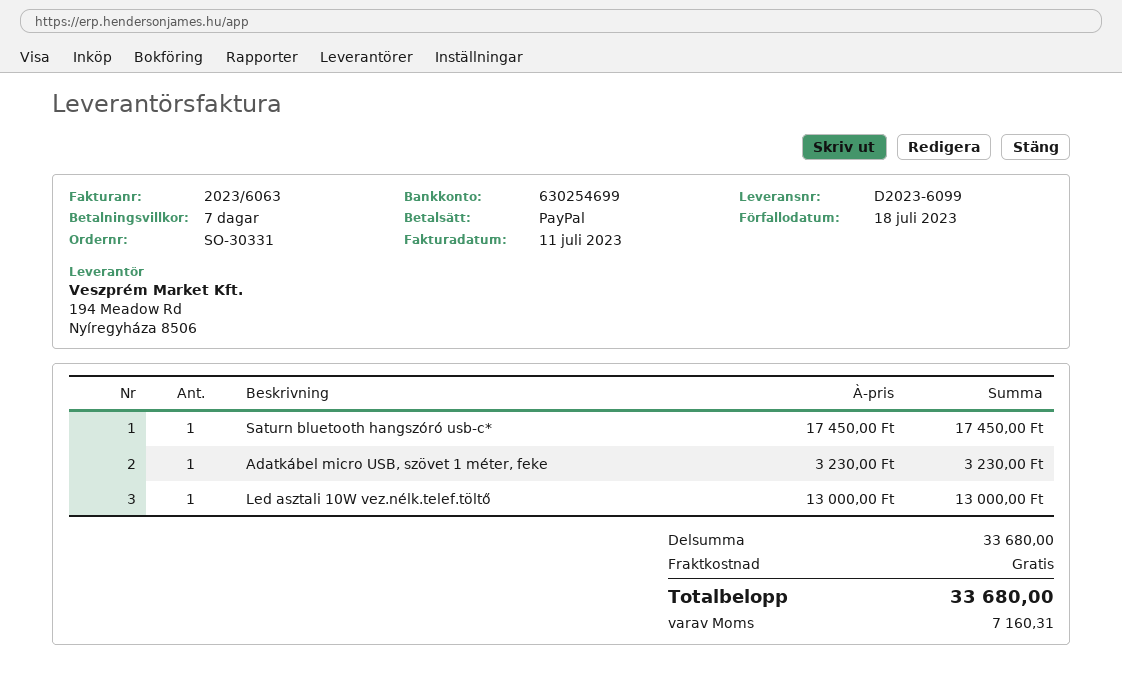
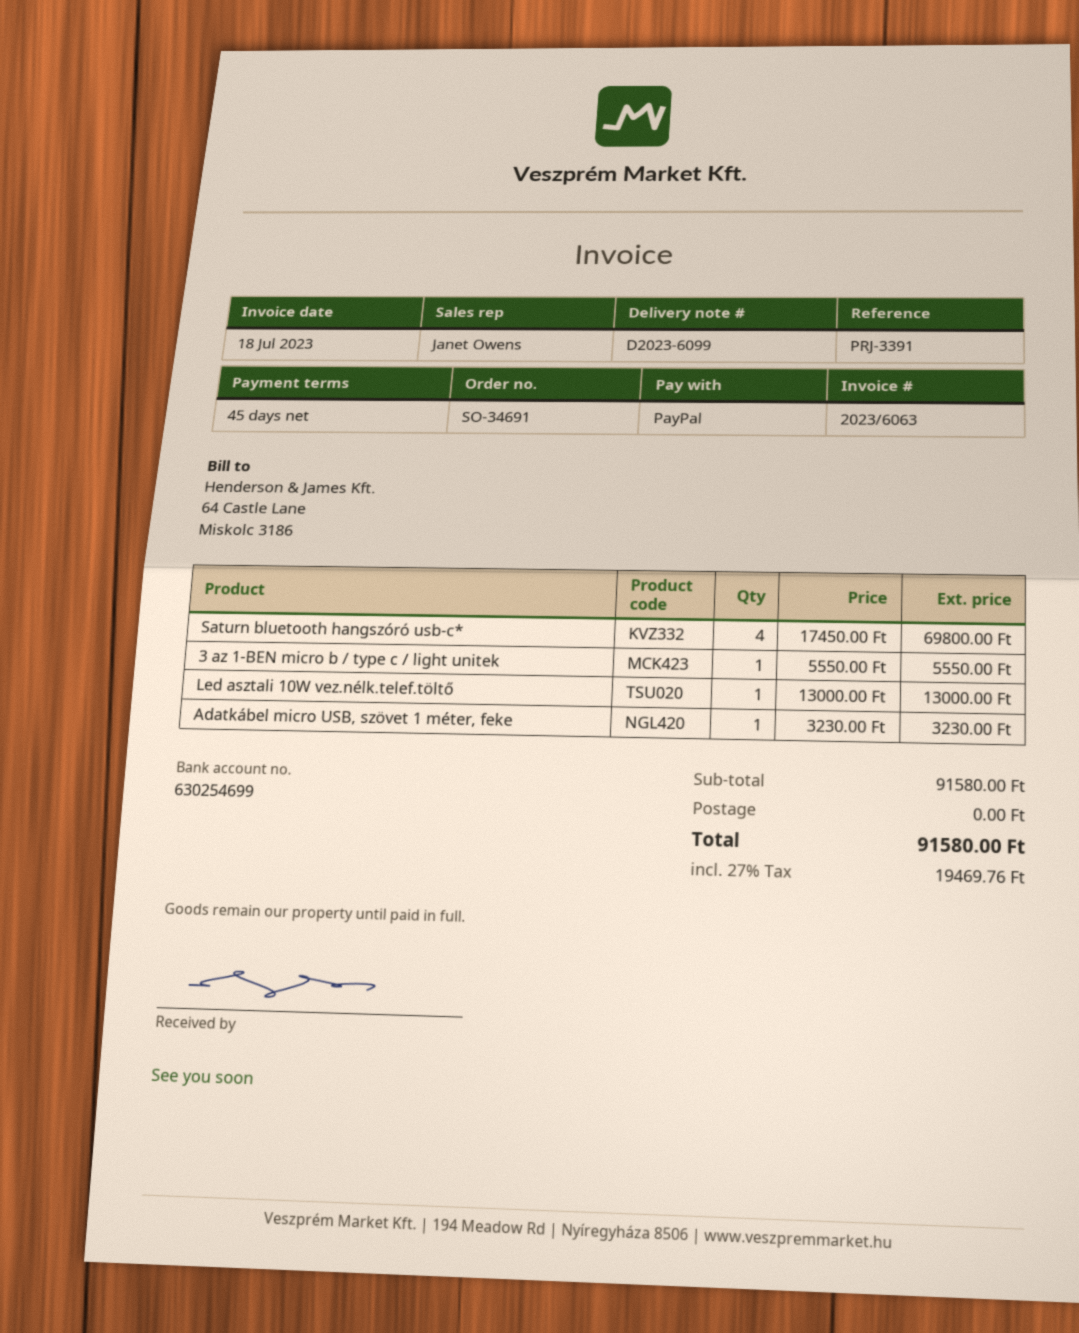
order number: SO-30331 -> SO-34691
invoice date: 2023-07-11 -> 2023-07-18
payment terms: 7 days -> 45 days
Saturn bluetooth hangszóró usb-c*: 1 x 17450.00 = 17450.00 -> 4 x 17450.00 = 69800.00
3 az 1-BEN micro b / type c / light unitek: none -> 1 x 5550.00 = 5550.00
subtotal: 33680.00 -> 91580.00
tax: 7160.31 -> 19469.76
total: 33680.00 -> 91580.00

